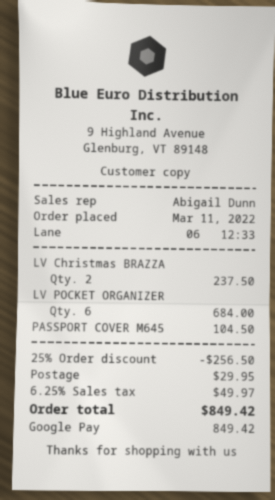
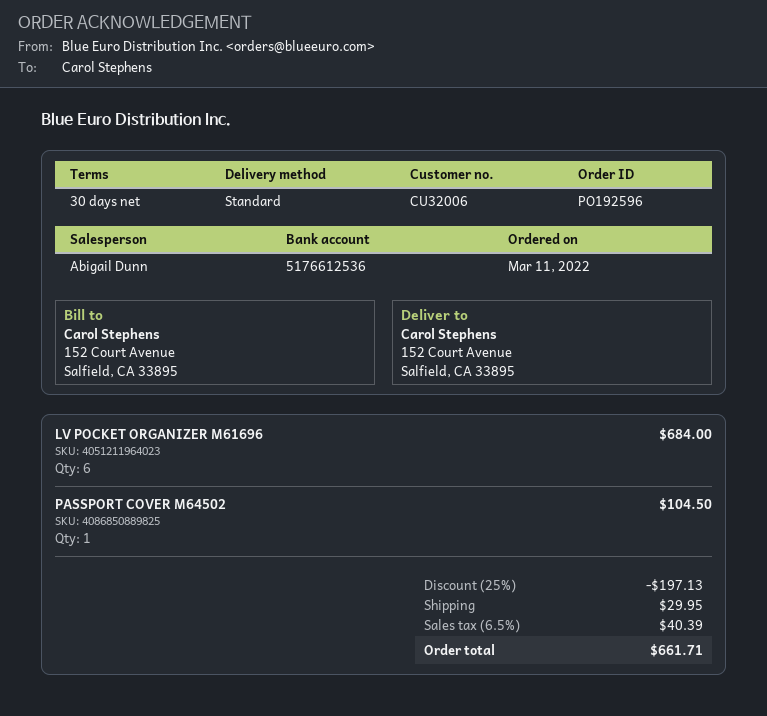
LV Christmas BRAZZA: 2 for 237.50 -> none
discount: 25% = 256.50 -> 25% = 197.13
tax: 6.25% = 49.97 -> 6.5% = 40.39
total: 849.42 -> 661.71

